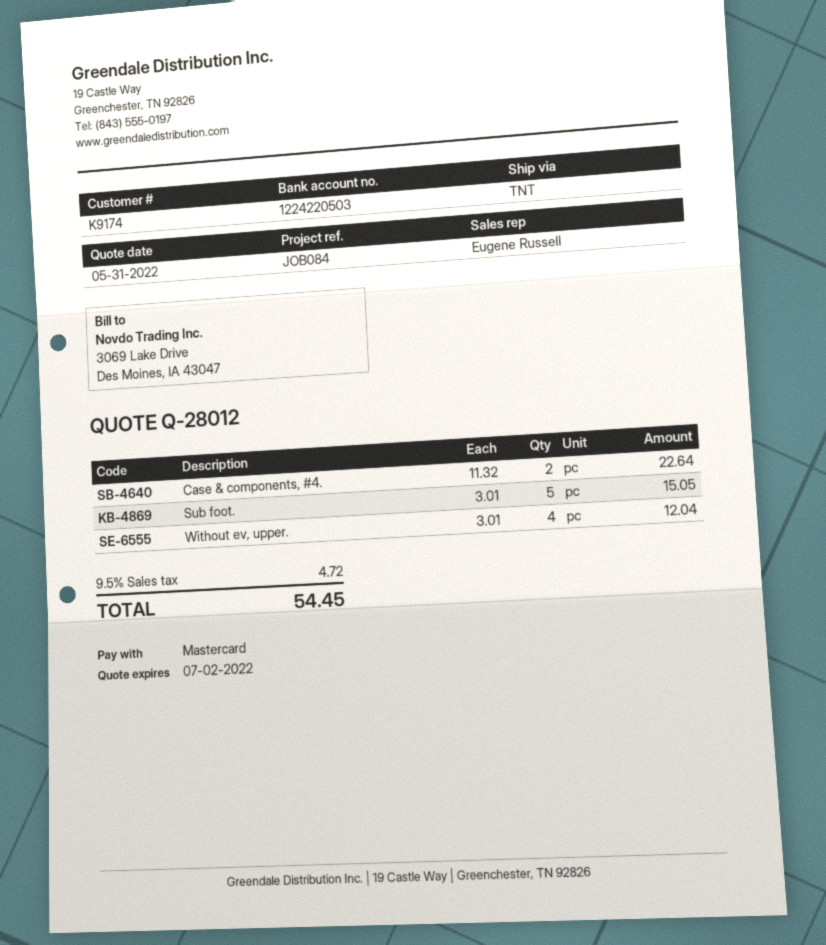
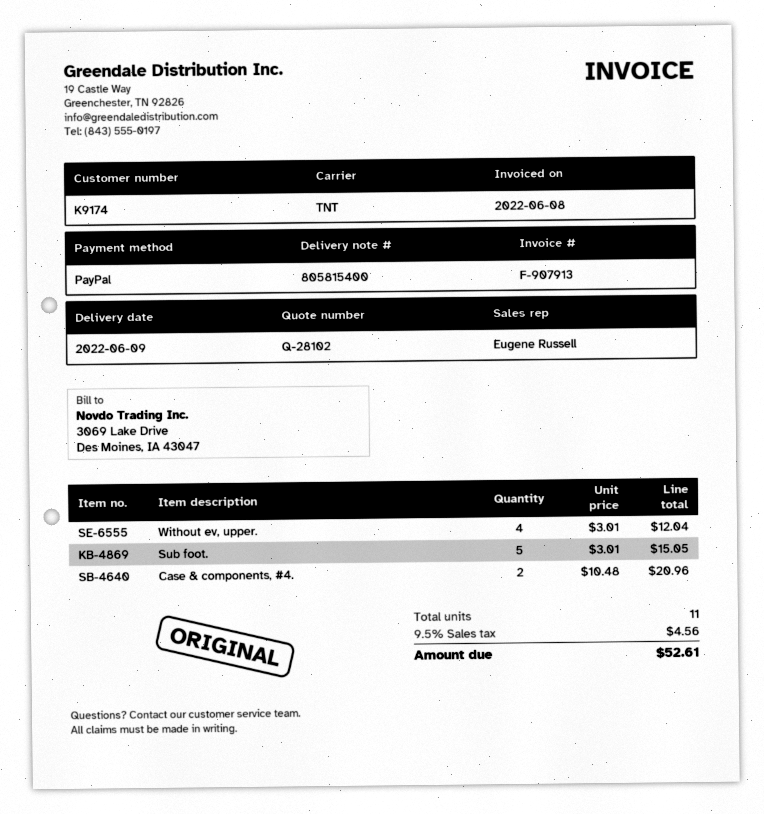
quote number: Q-28012 -> Q-28102
payment method: Mastercard -> PayPal
Case & components, #4.: 2 x 11.32 = 22.64 -> 2 x 10.48 = 20.96
tax: 9.5% = 4.72 -> 9.5% = 4.56
total: 54.45 -> 52.61

